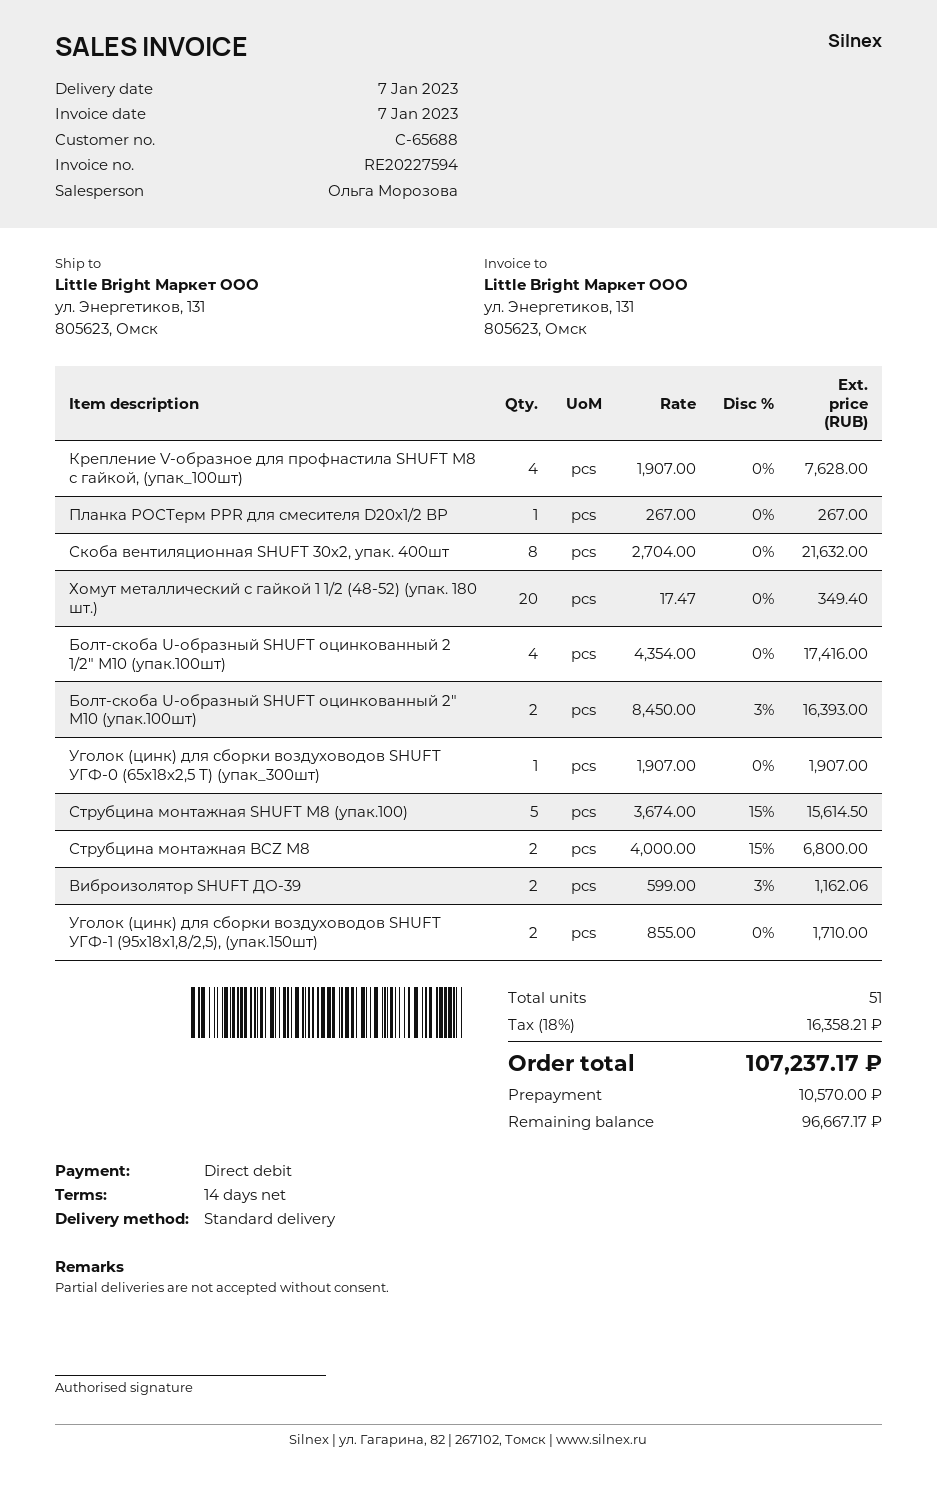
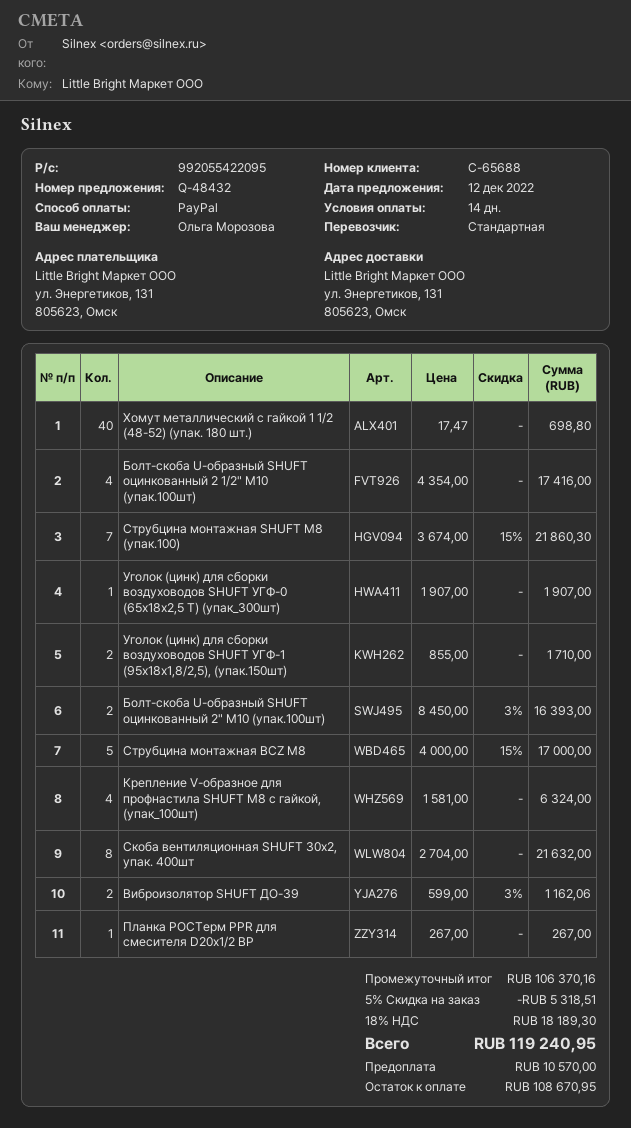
payment method: direct debit -> PayPal
Крепление V-образное для профнастила SHUFT M8 с гайкой, (упак_100шт): 4 x 1907.00 = 7628.00 -> 4 x 1581.00 = 6324.00
Хомут металлический с гайкой 1 1/2 (48-52) (упак. 180 шт.): 20 x 17.47 = 349.40 -> 40 x 17.47 = 698.80
Струбцина монтажная SHUFT М8 (упак.100): 5 x 3674.00 - 15% = 15614.50 -> 7 x 3674.00 - 15% = 21860.30
Струбцина монтажная BCZ М8: 2 x 4000.00 - 15% = 6800.00 -> 5 x 4000.00 - 15% = 17000.00
discount: none -> 5% = 5318.51
tax: 18% = 16358.21 -> 18% = 18189.30
total: 107237.17 -> 119240.95
balance: 96667.17 -> 108670.95

